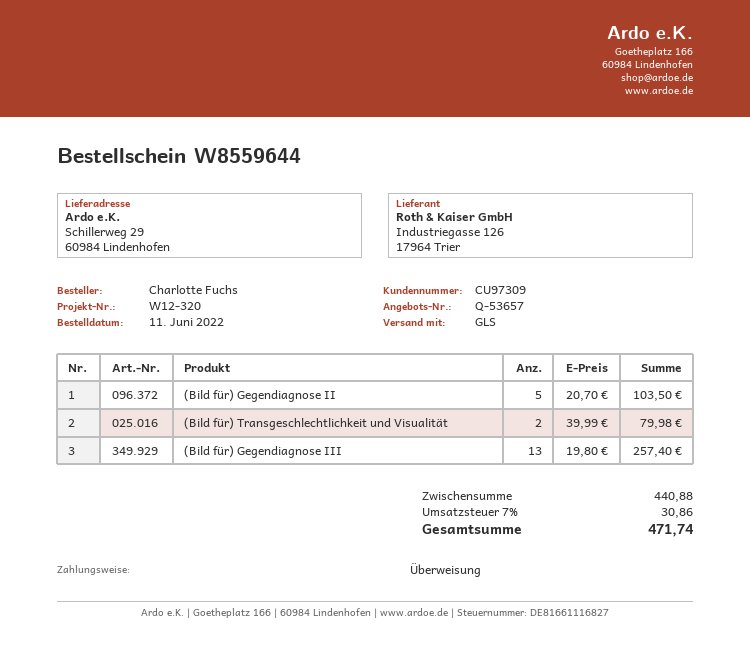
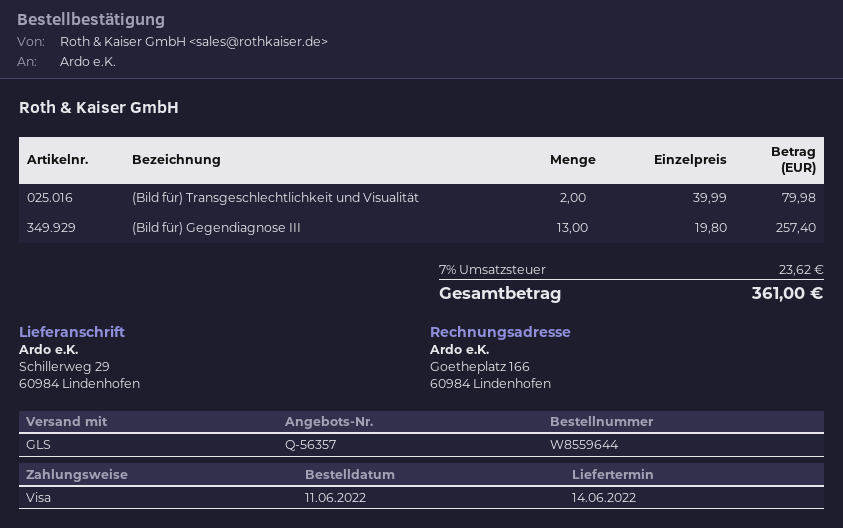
quote number: Q-53657 -> Q-56357
payment method: bank transfer -> Visa
(Bild für) Gegendiagnose II: 5 x 20.70 = 103.50 -> none
tax: 7% = 30.86 -> 7% = 23.62
total: 471.74 -> 361.00

